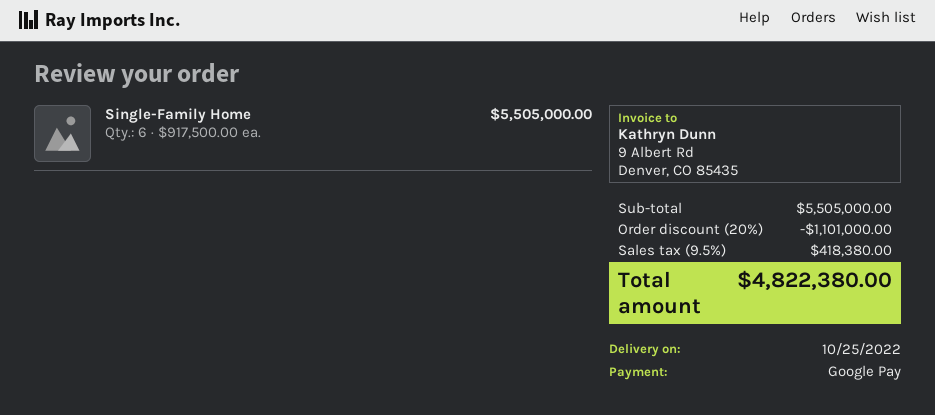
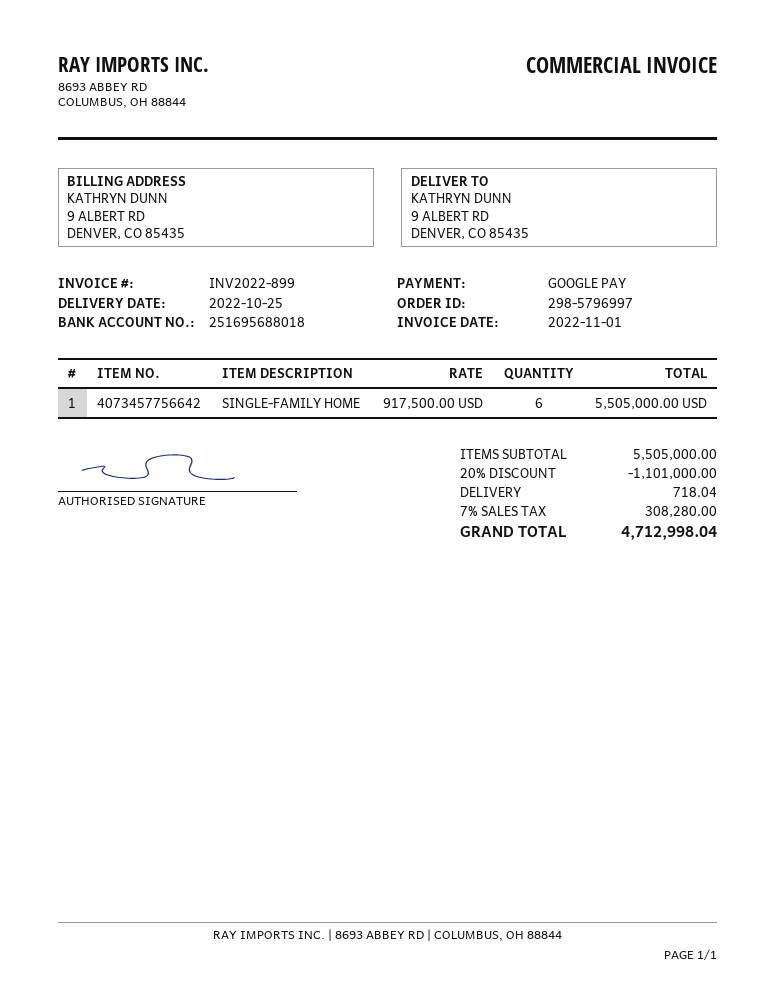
shipping: none -> 718.04
tax: 9.5% = 418380.00 -> 7% = 308280.00
total: 4822380.00 -> 4712998.04

